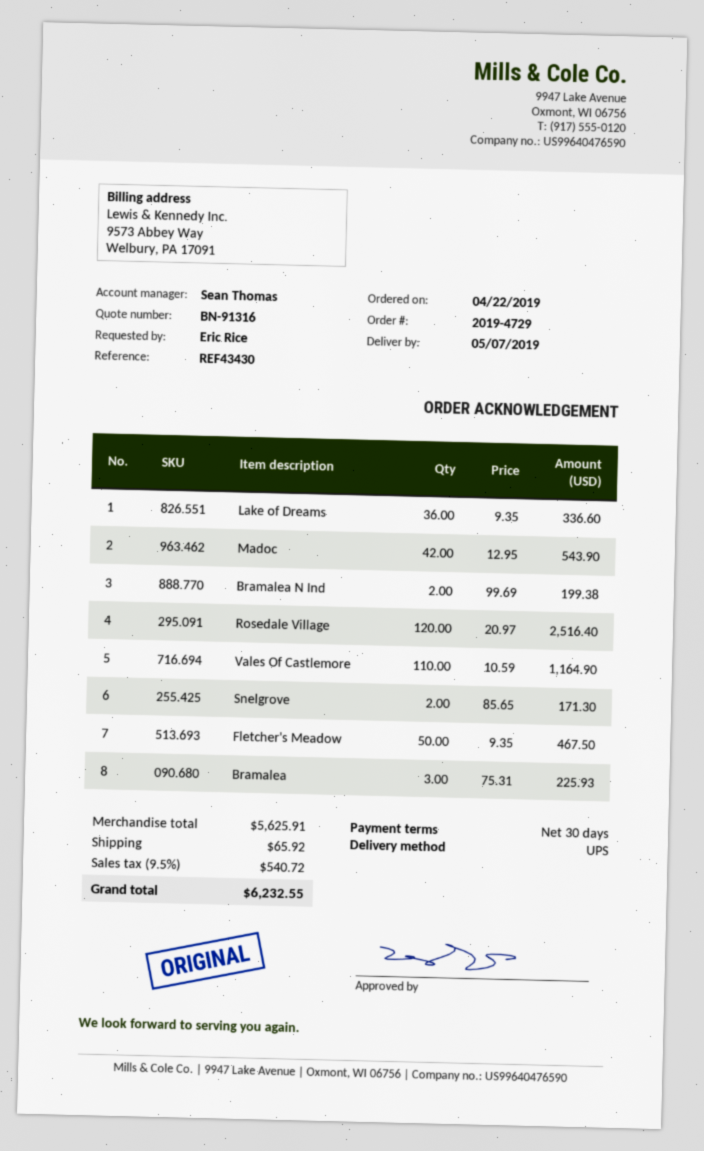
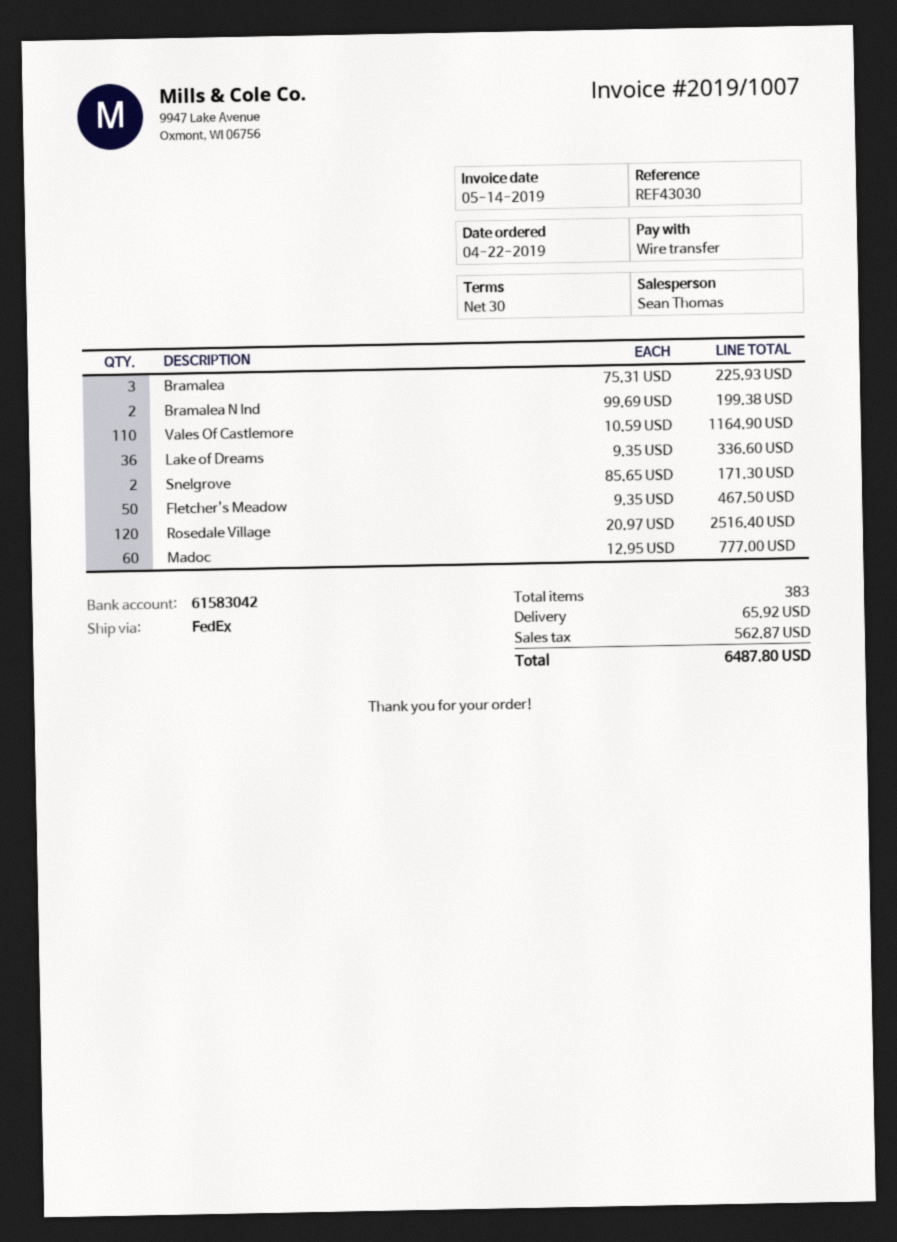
reference: REF43430 -> REF43030
shipping method: UPS -> FedEx
Madoc: 42 x 12.95 = 543.90 -> 60 x 12.95 = 777.00
tax: 540.72 -> 562.87
total: 6232.55 -> 6487.80

